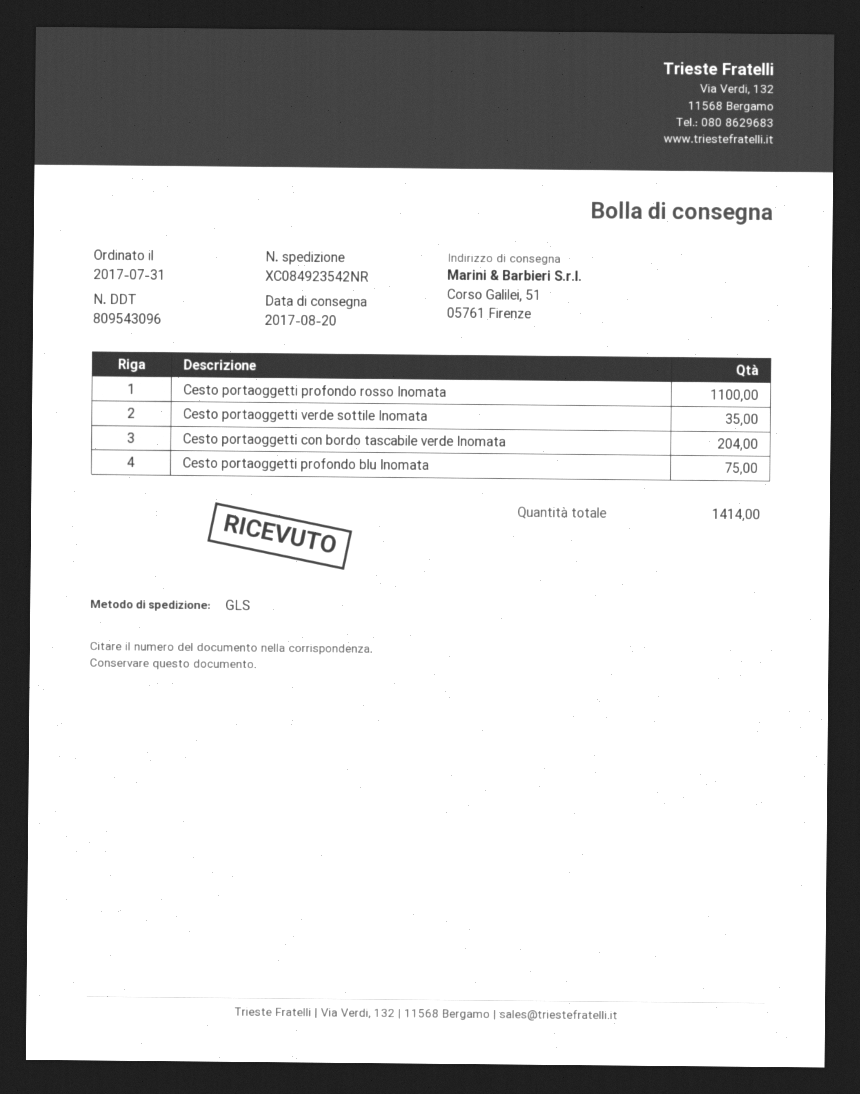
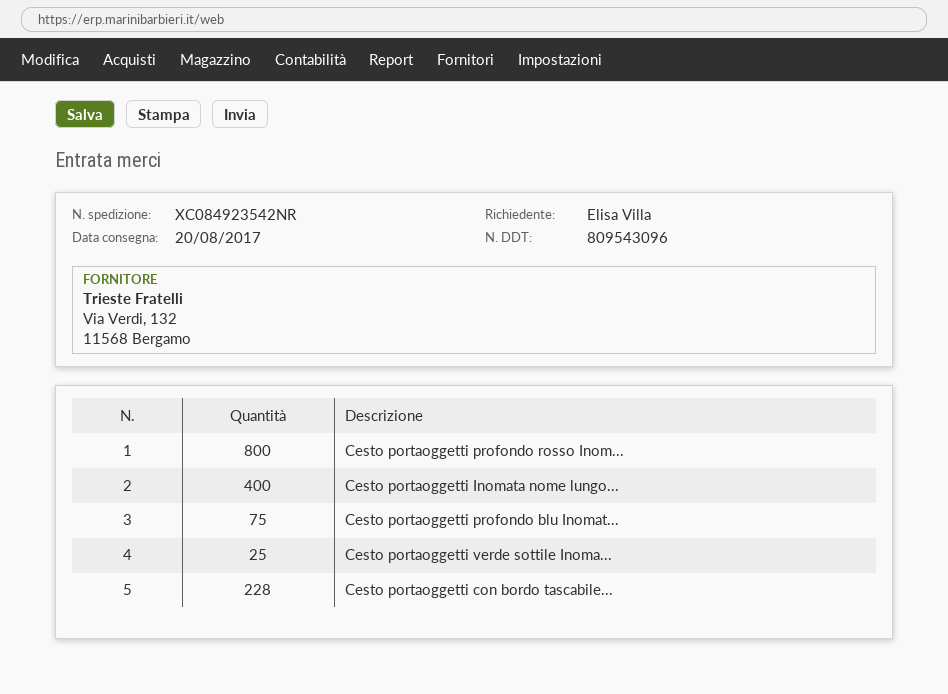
Cesto portaoggetti profondo rosso Inomata: 1100 -> 800
Cesto portaoggetti verde sottile Inomata: 35 -> 25
Cesto portaoggetti con bordo tascabile verde Inomata: 204 -> 228
Cesto portaoggetti Inomata nome lungo...: none -> 400

